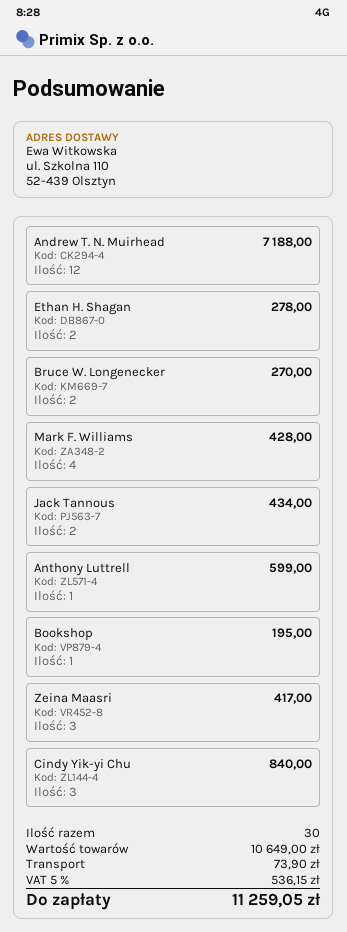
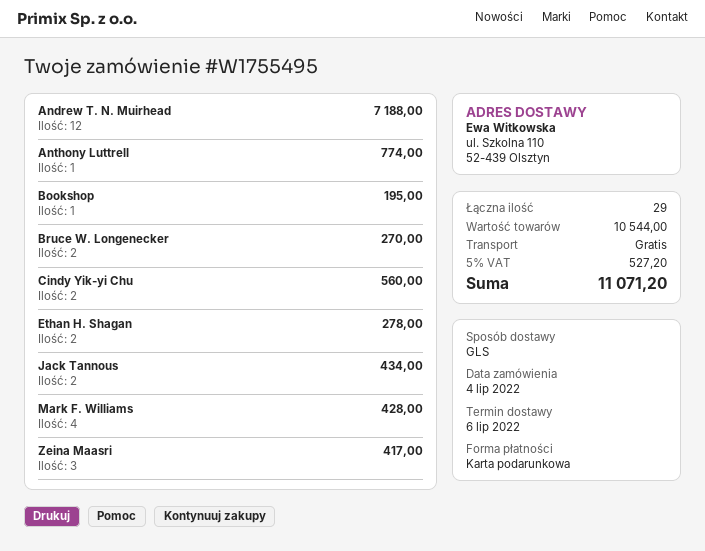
Anthony Luttrell: 1 for 599.00 -> 1 for 774.00
Cindy Yik-yi Chu: 3 for 840.00 -> 2 for 560.00
total quantity: 30 -> 29
subtotal: 10649.00 -> 10544.00
shipping: 73.90 -> 0.00
tax: 5% = 536.15 -> 5% = 527.20
total: 11259.05 -> 11071.20

